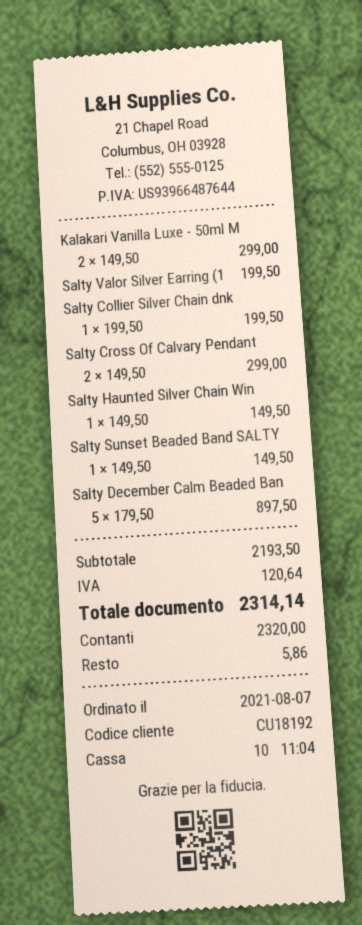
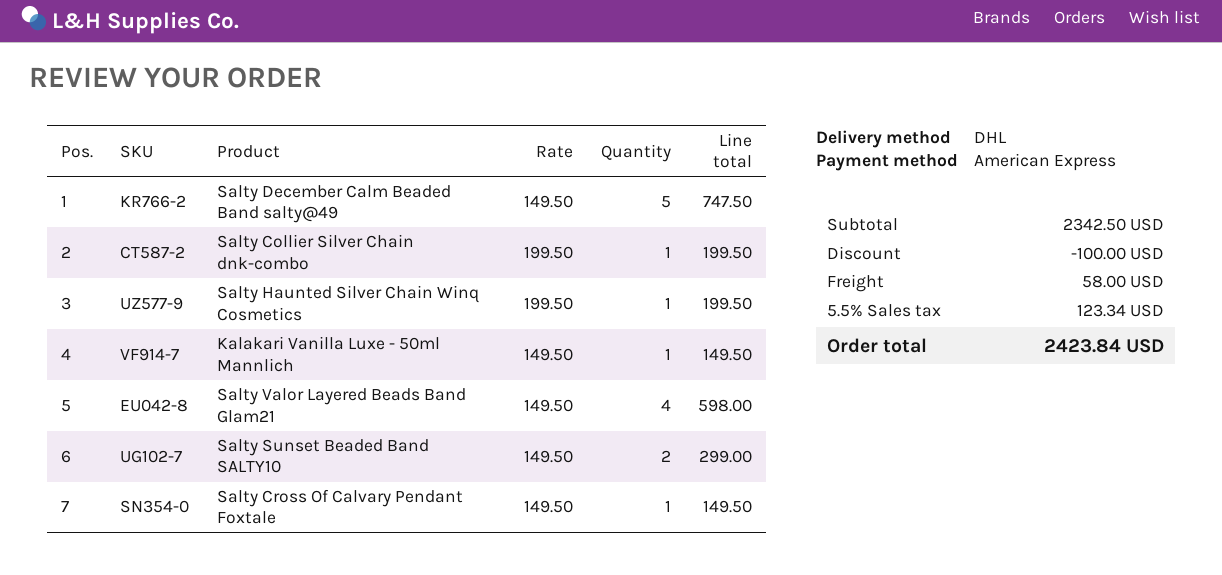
payment method: cash -> American Express
Kalakari Vanilla Luxe - 50ml M: 2 x 149.50 = 299.00 -> 1 x 149.50 = 149.50
Salty Valor Silver Earring (1: 1 x 199.50 = 199.50 -> none
Salty Cross Of Calvary Pendant: 2 x 149.50 = 299.00 -> 1 x 149.50 = 149.50
Salty Haunted Silver Chain Win: 1 x 149.50 = 149.50 -> 1 x 199.50 = 199.50
Salty Sunset Beaded Band SALTY: 1 x 149.50 = 149.50 -> 2 x 149.50 = 299.00
Salty December Calm Beaded Ban: 5 x 179.50 = 897.50 -> 5 x 149.50 = 747.50
Salty Valor Layered Beads Band Glam21: none -> 4 x 149.50 = 598.00
subtotal: 2193.50 -> 2342.50
discount: none -> 100.00
shipping: none -> 58.00
tax: 120.64 -> 123.34
total: 2314.14 -> 2423.84

